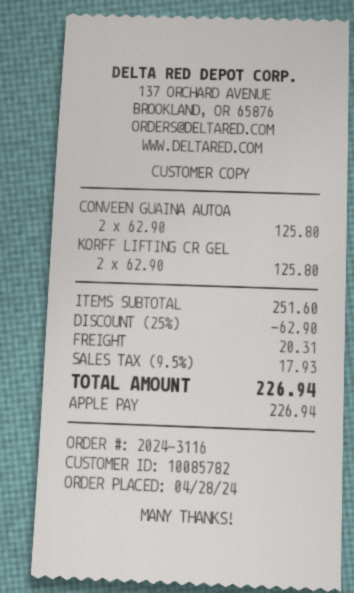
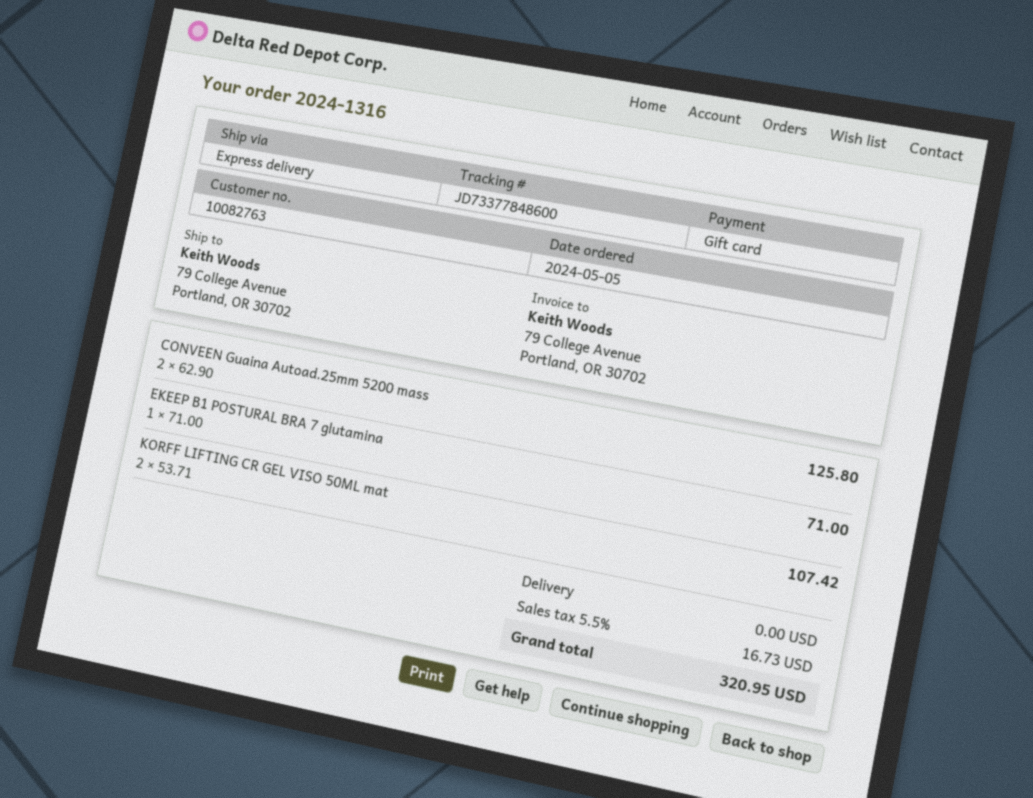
order number: 2024-3116 -> 2024-1316
order date: 2024-04-28 -> 2024-05-05
customer number: 10085782 -> 10082763
payment method: Apple Pay -> gift card
KORFF LIFTING CR GEL: 2 x 62.90 = 125.80 -> 2 x 53.71 = 107.42
EKEEP B1 POSTURAL BRA 7 glutamina: none -> 1 x 71.00 = 71.00
discount: 25% = 62.90 -> none
shipping: 20.31 -> 0.00
tax: 9.5% = 17.93 -> 5.5% = 16.73
total: 226.94 -> 320.95

